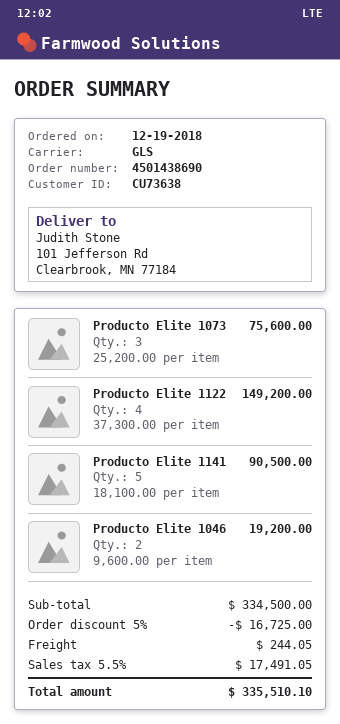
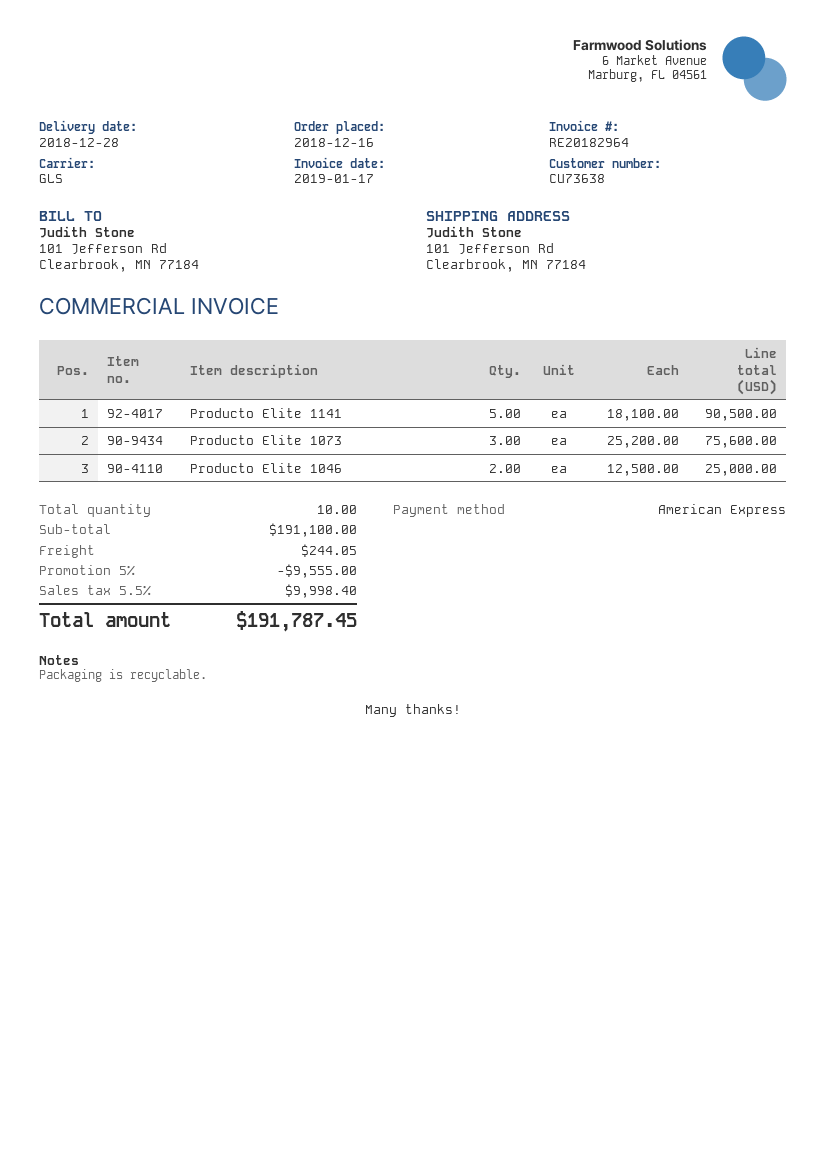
order date: 2018-12-19 -> 2018-12-16
Producto Elite 1122: 4 x 37300.00 = 149200.00 -> none
Producto Elite 1046: 2 x 9600.00 = 19200.00 -> 2 x 12500.00 = 25000.00
subtotal: 334500.00 -> 191100.00
discount: 5% = 16725.00 -> 5% = 9555.00
tax: 5.5% = 17491.05 -> 5.5% = 9998.40
total: 335510.10 -> 191787.45

